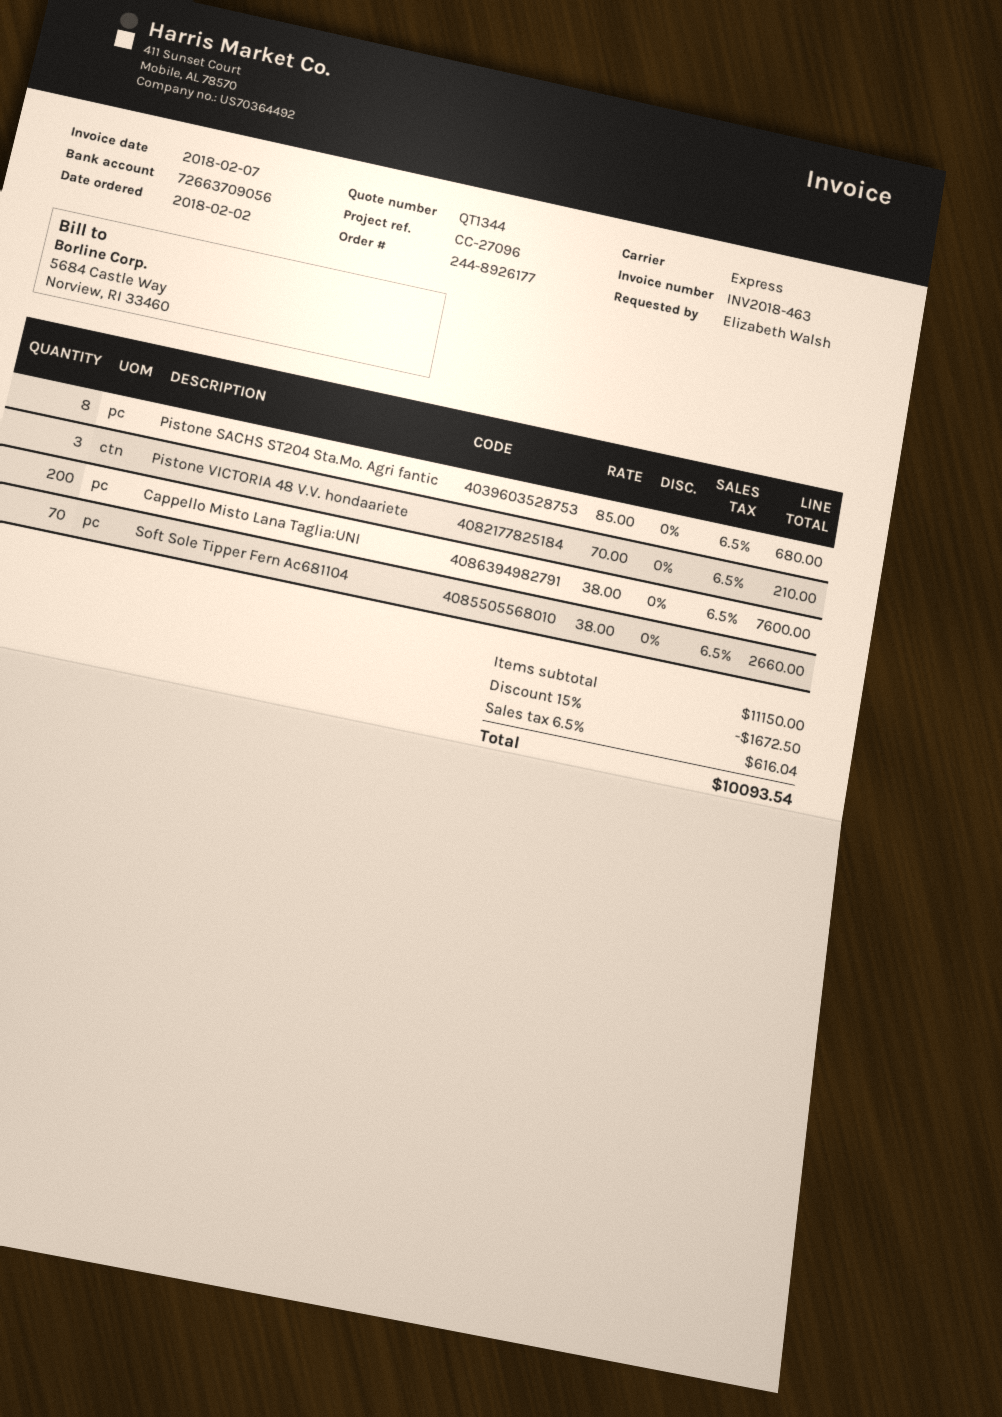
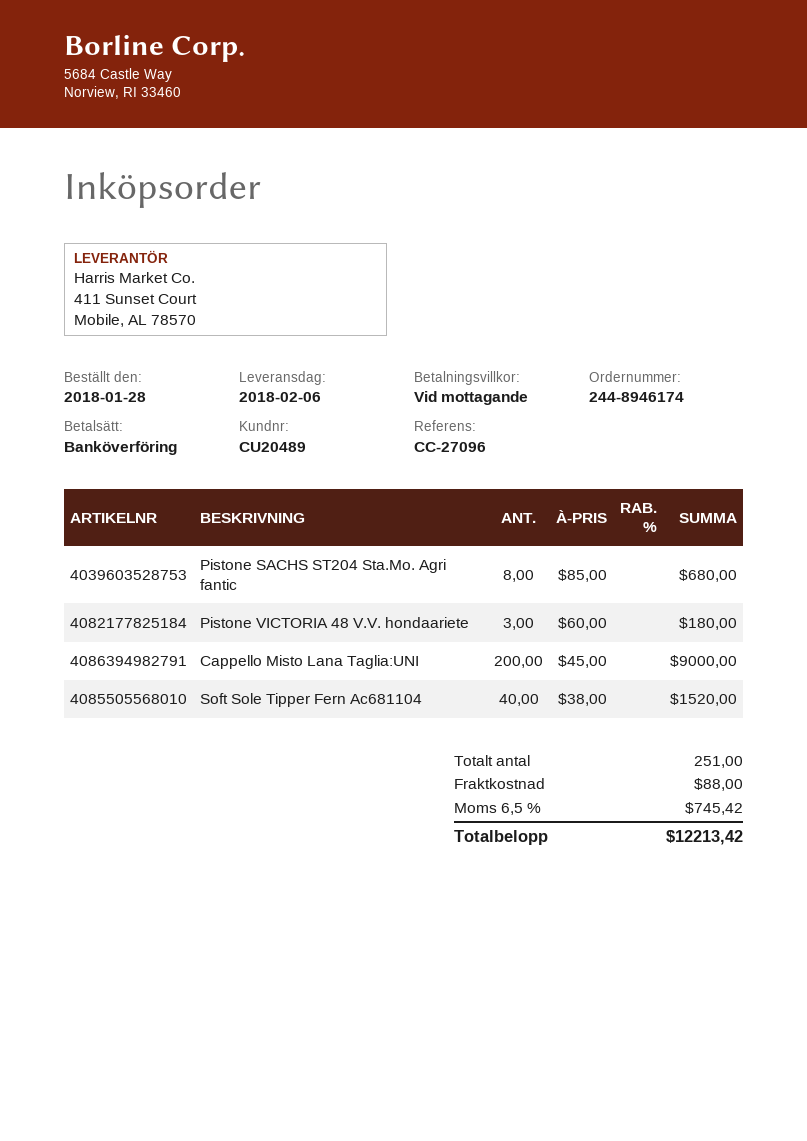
order number: 244-8926177 -> 244-8946174
order date: 2018-02-02 -> 2018-01-28
Pistone VICTORIA 48 V.V. hondaariete: 3 x 70.00 = 210.00 -> 3 x 60.00 = 180.00
Cappello Misto Lana Taglia:UNI: 200 x 38.00 = 7600.00 -> 200 x 45.00 = 9000.00
Soft Sole Tipper Fern Ac681104: 70 x 38.00 = 2660.00 -> 40 x 38.00 = 1520.00
discount: 15% = 1672.50 -> none
shipping: none -> 88.00
tax: 6.5% = 616.04 -> 6.5% = 745.42
total: 10093.54 -> 12213.42

